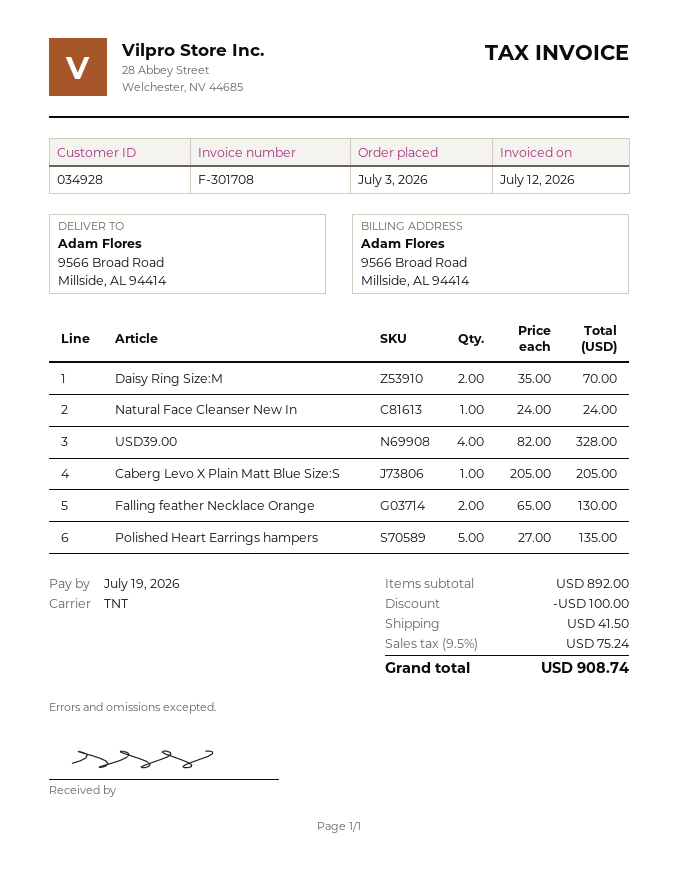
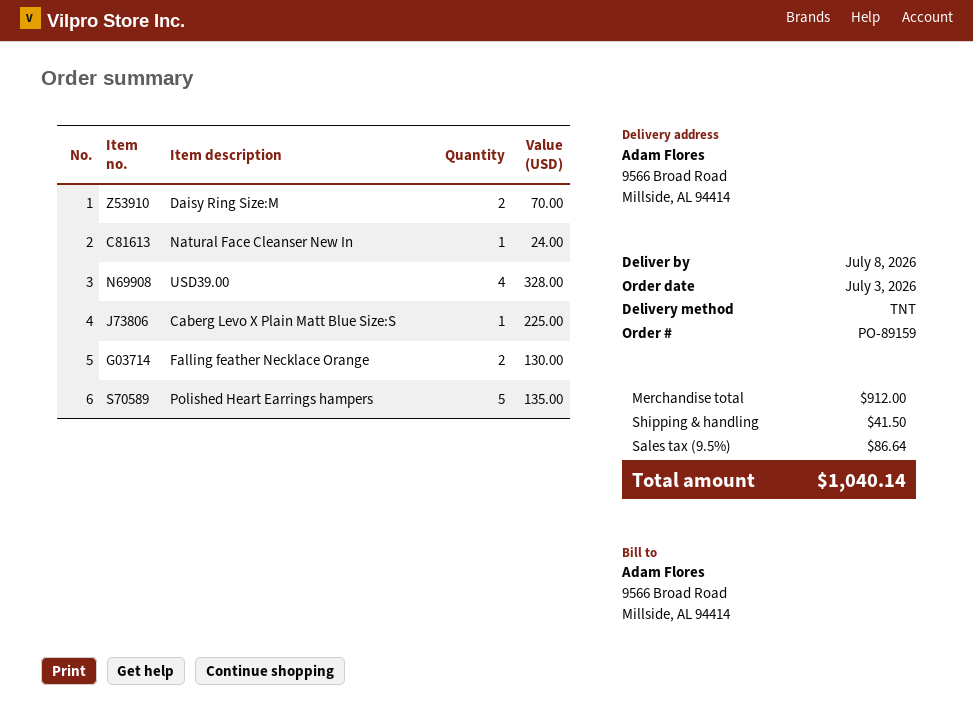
Caberg Levo X Plain Matt Blue Size:S: 1 for 205.00 -> 1 for 225.00
subtotal: 892.00 -> 912.00
discount: 100.00 -> none
tax: 9.5% = 75.24 -> 9.5% = 86.64
total: 908.74 -> 1040.14

